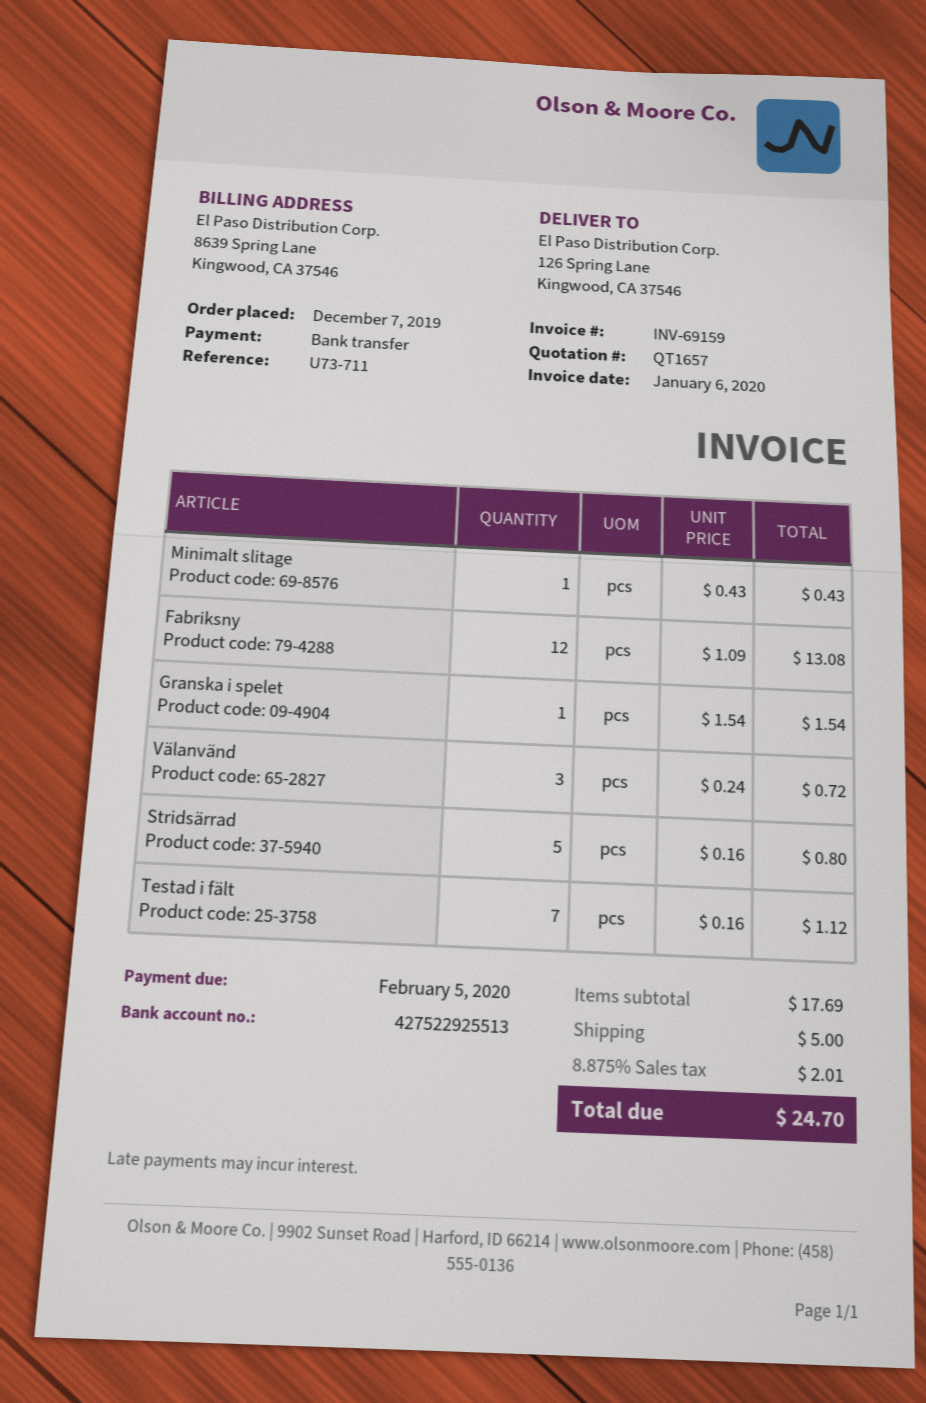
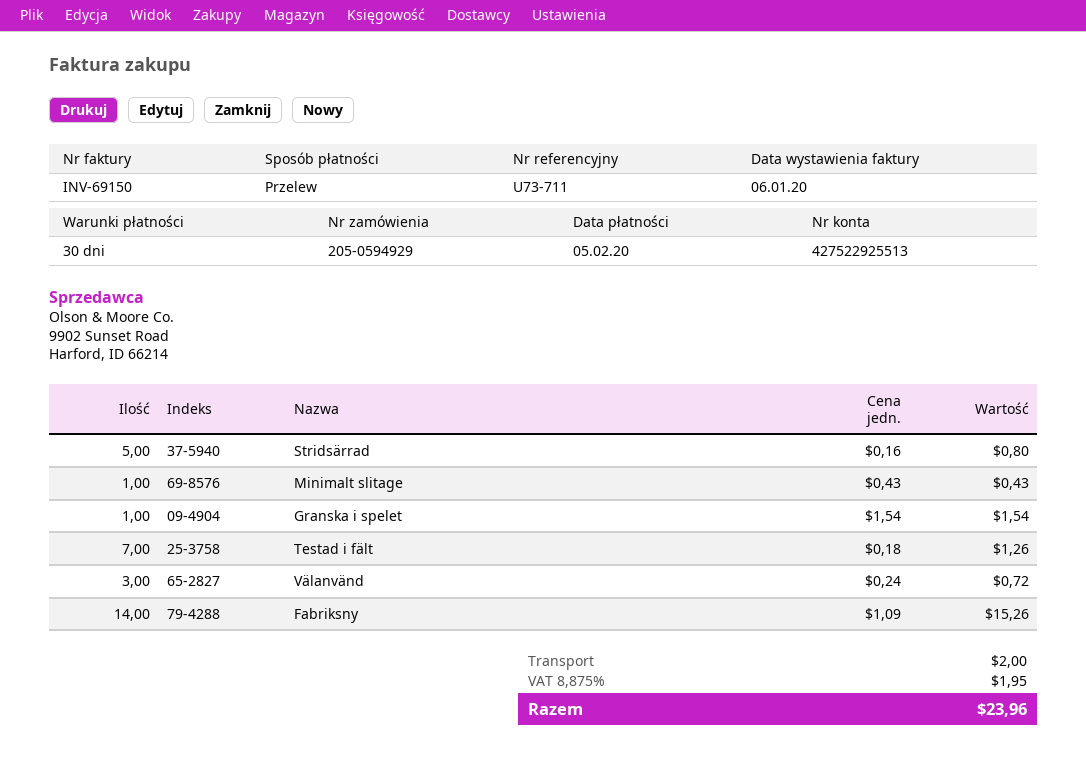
invoice number: INV-69159 -> INV-69150
Fabriksny: 12 x 1.09 = 13.08 -> 14 x 1.09 = 15.26
Testad i fält: 7 x 0.16 = 1.12 -> 7 x 0.18 = 1.26
shipping: 5.00 -> 2.00
tax: 8.875% = 2.01 -> 8.875% = 1.95
total: 24.70 -> 23.96

